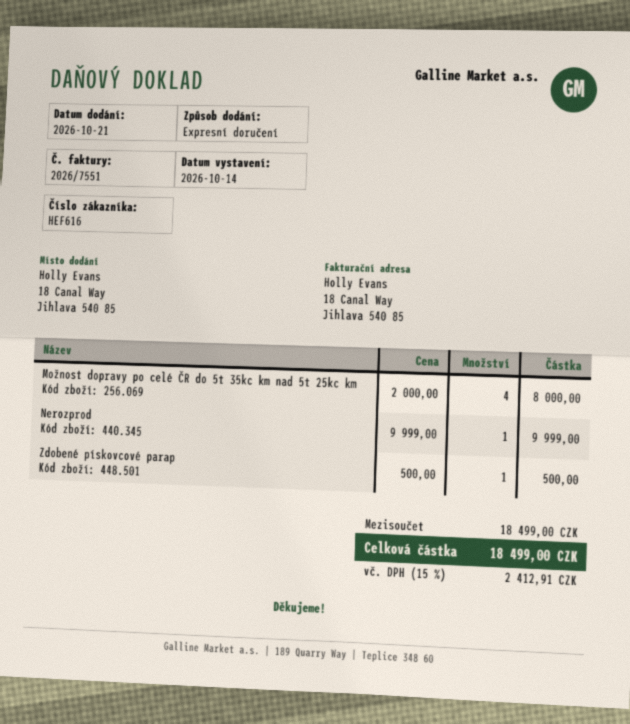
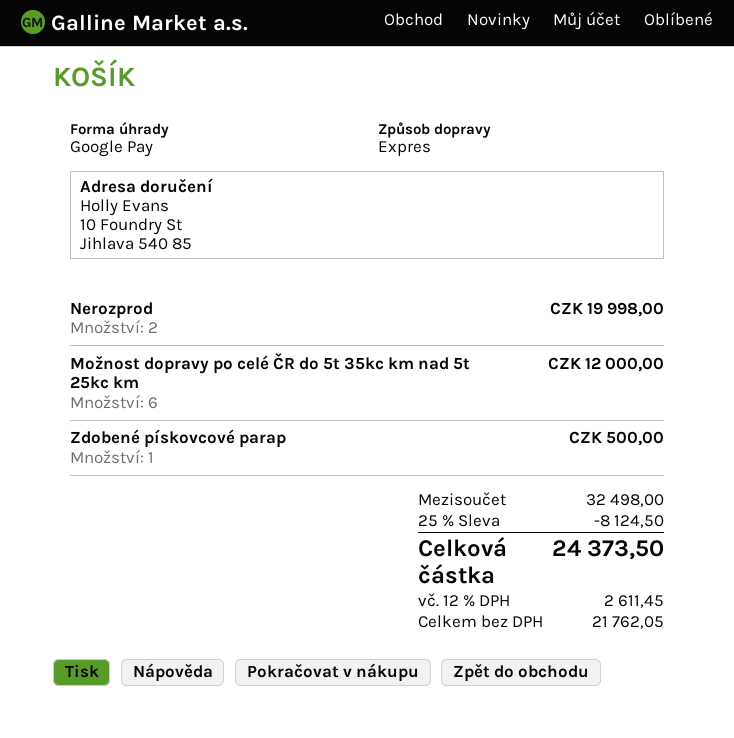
ship to: 18 Canal Way, Jihlava 540 85 -> 10 Foundry St, Jihlava 540 85
Možnost dopravy po celé ČR do 5t 35kc km nad 5t 25kc km: 4 for 8000.00 -> 6 for 12000.00
Nerozprod: 1 for 9999.00 -> 2 for 19998.00
subtotal: 18499.00 -> 32498.00
discount: none -> 25% = 8124.50
tax: 15% = 2412.91 -> 12% = 2611.45
total: 18499.00 -> 24373.50

